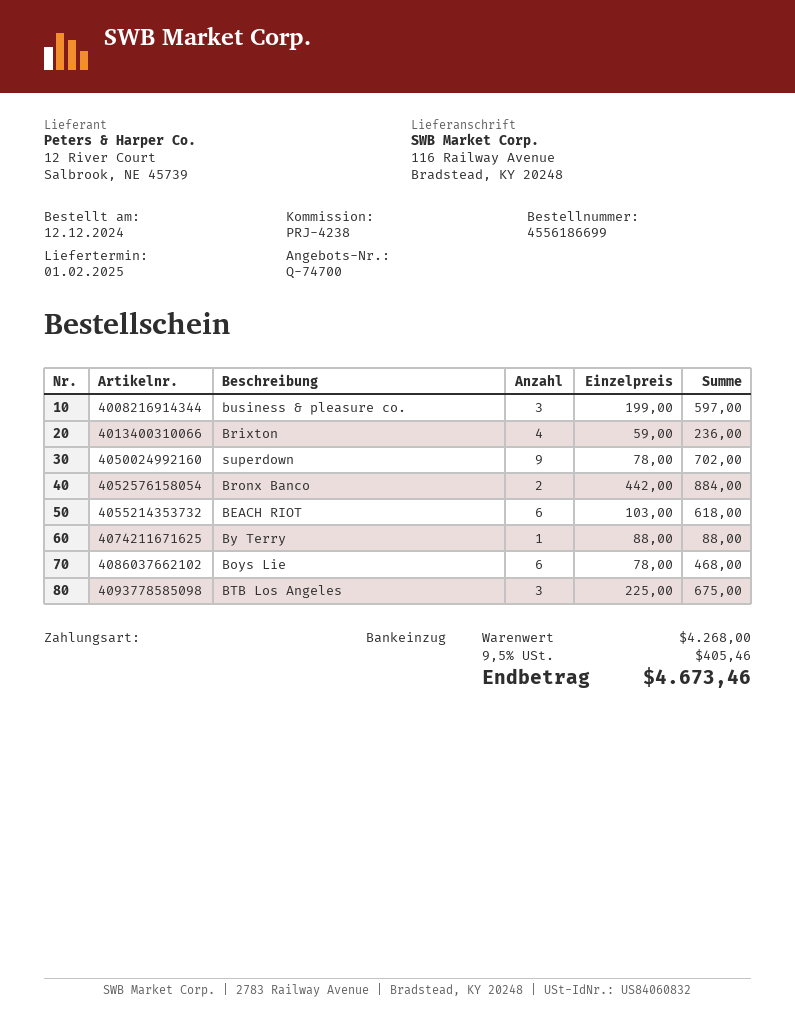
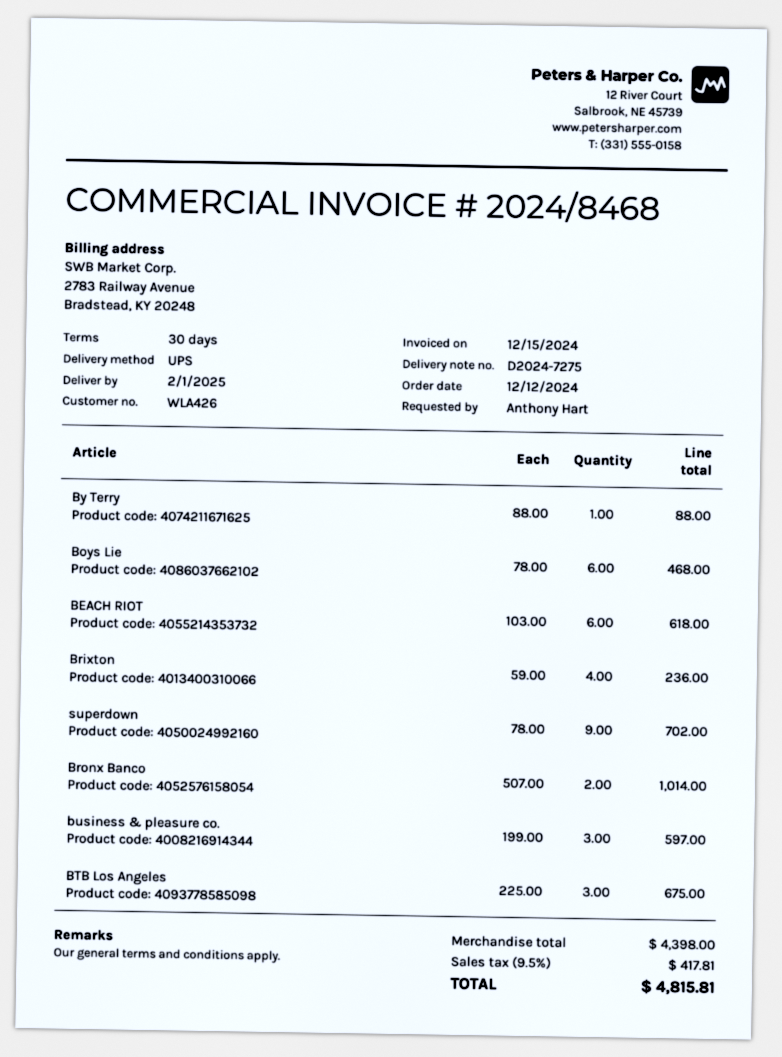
Bronx Banco: 2 x 442.00 = 884.00 -> 2 x 507.00 = 1014.00
subtotal: 4268.00 -> 4398.00
tax: 9.5% = 405.46 -> 9.5% = 417.81
total: 4673.46 -> 4815.81

